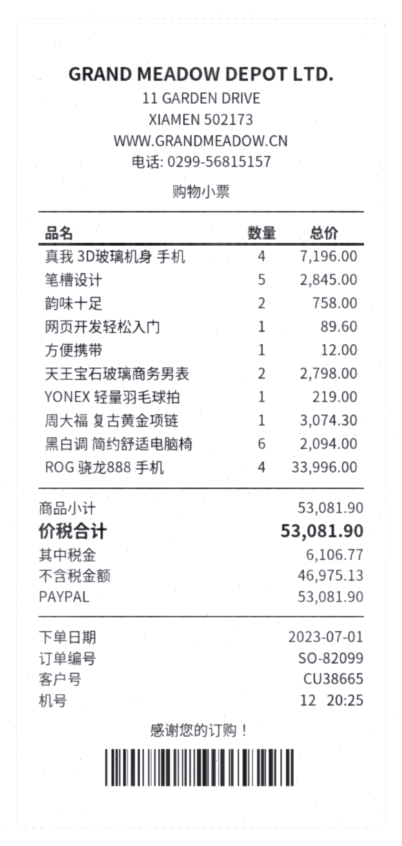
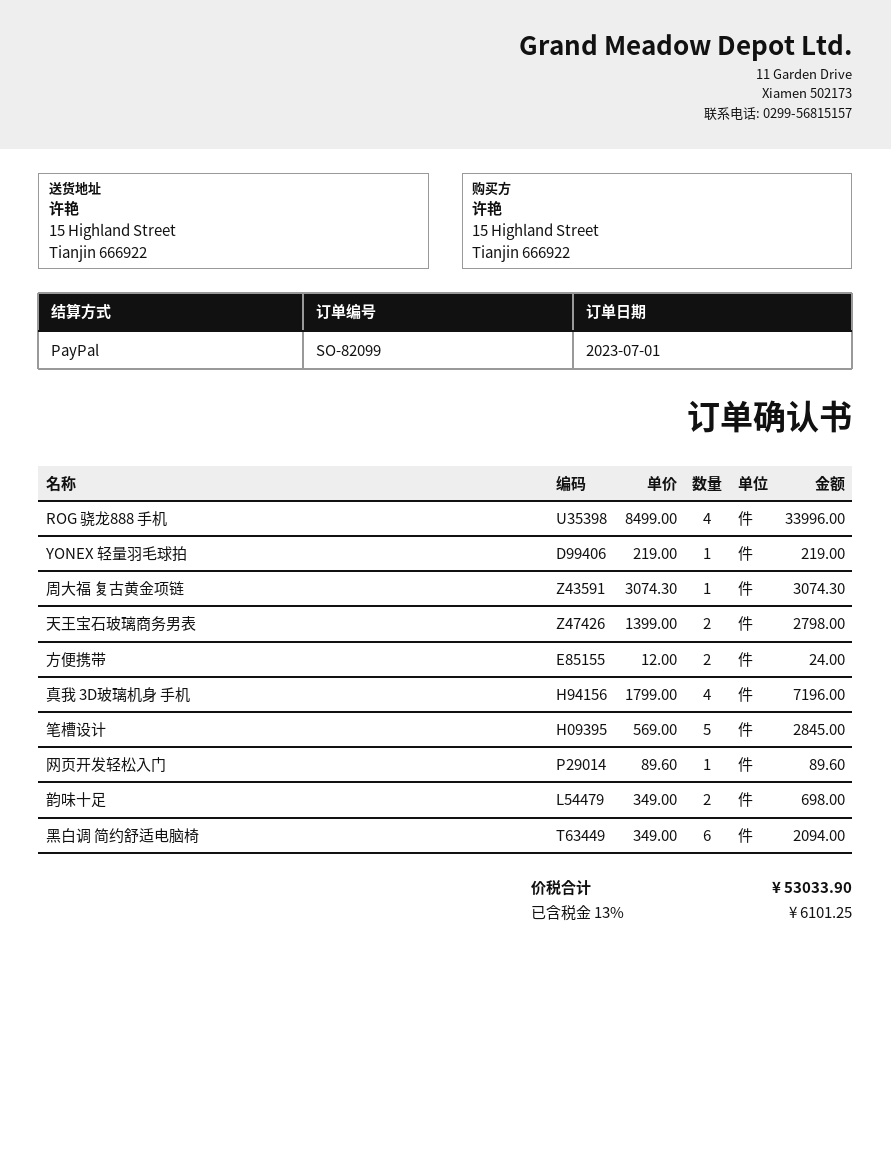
韵味十足: 2 for 758.00 -> 2 for 698.00
方便携带: 1 for 12.00 -> 2 for 24.00
tax: 6106.77 -> 6101.25
total: 53081.90 -> 53033.90

